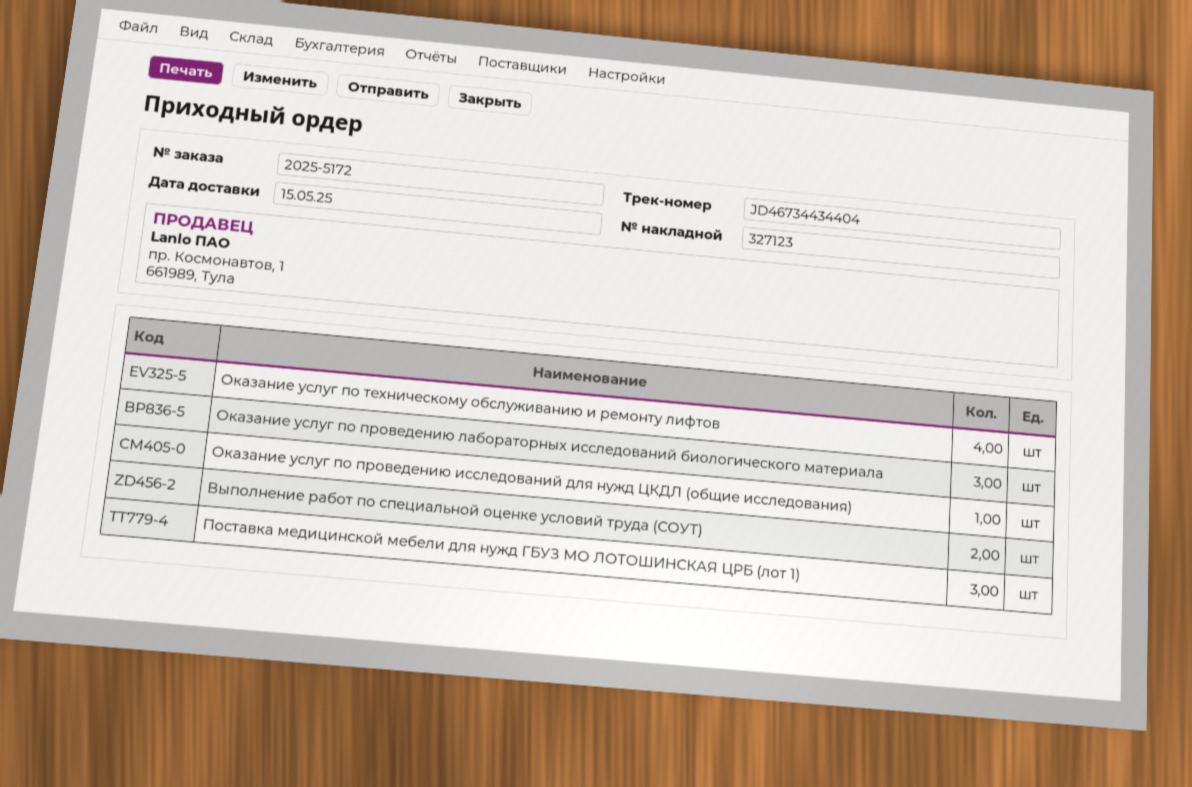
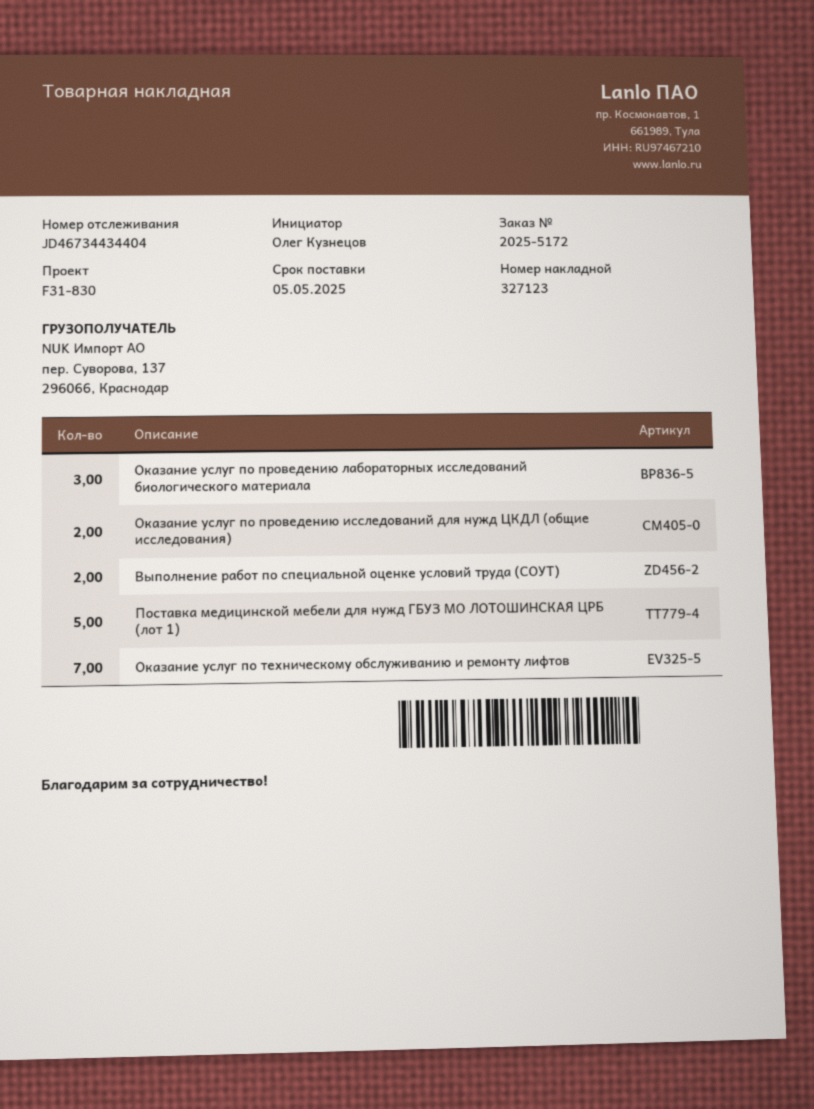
delivery date: 2025-05-15 -> 2025-05-05
Оказание услуг по техническому обслуживанию и ремонту лифтов: 4 -> 7
Оказание услуг по проведению исследований для нужд ЦКДЛ (общие исследования): 1 -> 2
Поставка медицинской мебели для нужд ГБУЗ МО ЛОТОШИНСКАЯ ЦРБ (лот 1): 3 -> 5

